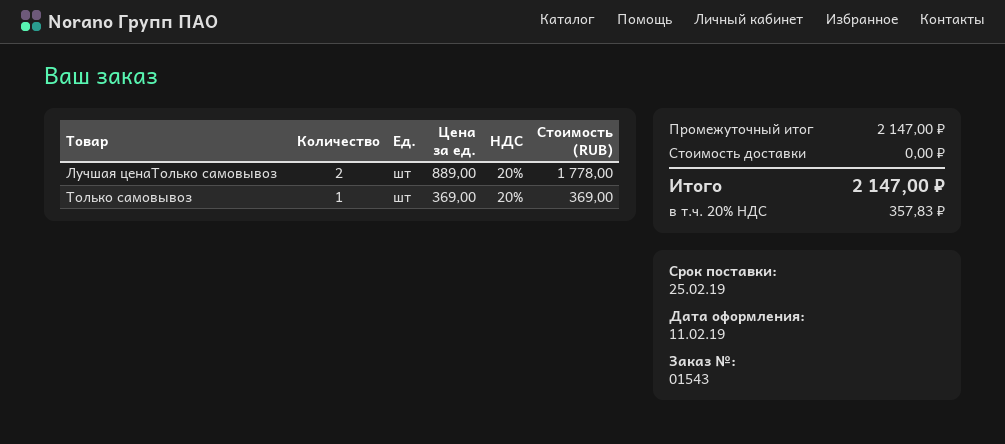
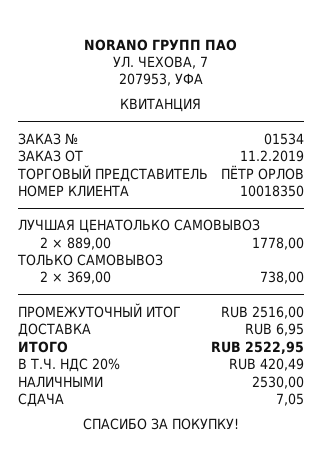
order number: 01543 -> 01534
Только самовывоз: 1 x 369.00 = 369.00 -> 2 x 369.00 = 738.00
subtotal: 2147.00 -> 2516.00
shipping: 0.00 -> 6.95
tax: 20% = 357.83 -> 20% = 420.49
total: 2147.00 -> 2522.95

